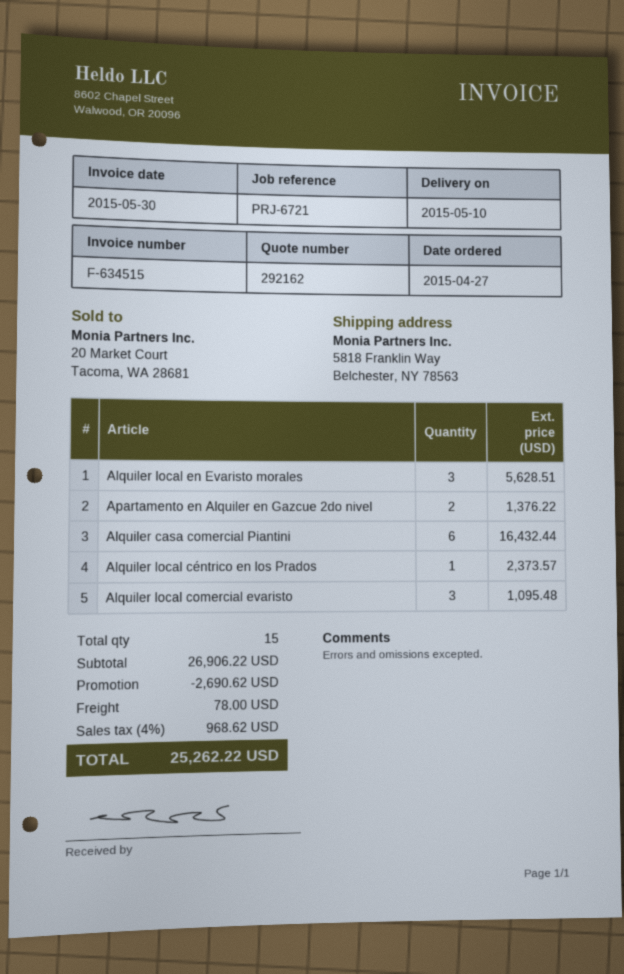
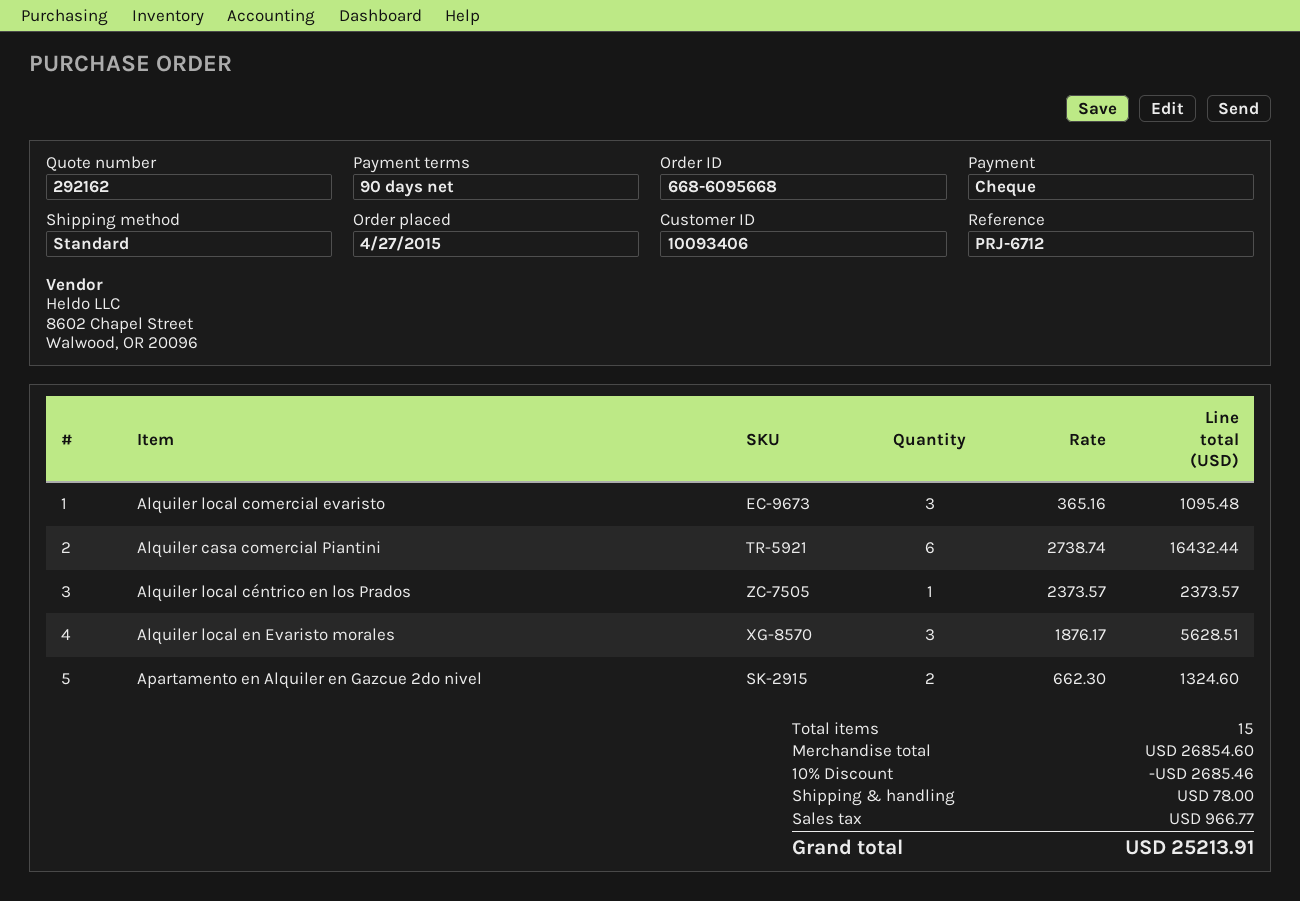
reference: PRJ-6721 -> PRJ-6712
Apartamento en Alquiler en Gazcue 2do nivel: 2 for 1376.22 -> 2 for 1324.60
subtotal: 26906.22 -> 26854.60
discount: 2690.62 -> 2685.46
tax: 968.62 -> 966.77
total: 25262.22 -> 25213.91

